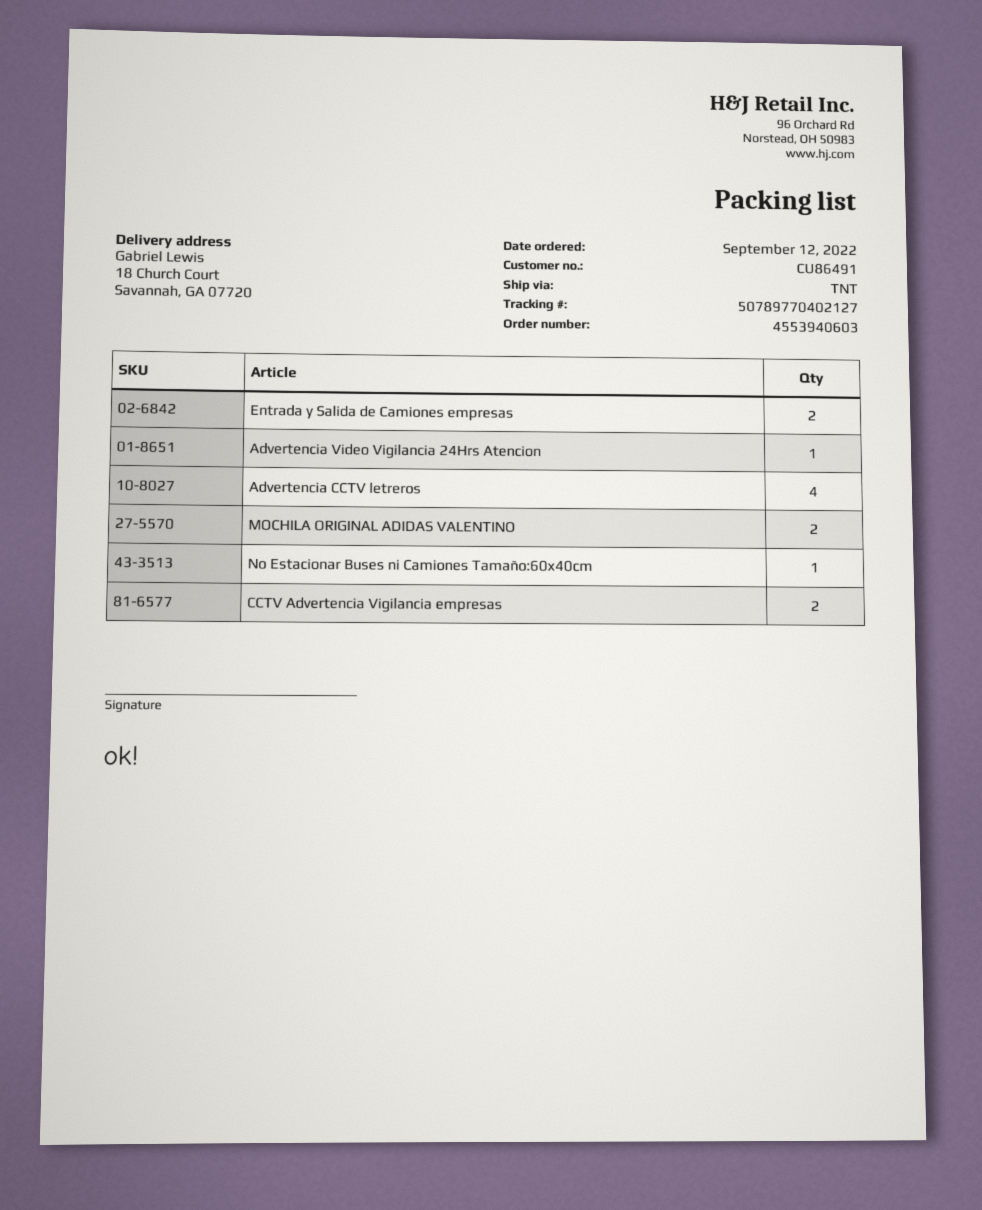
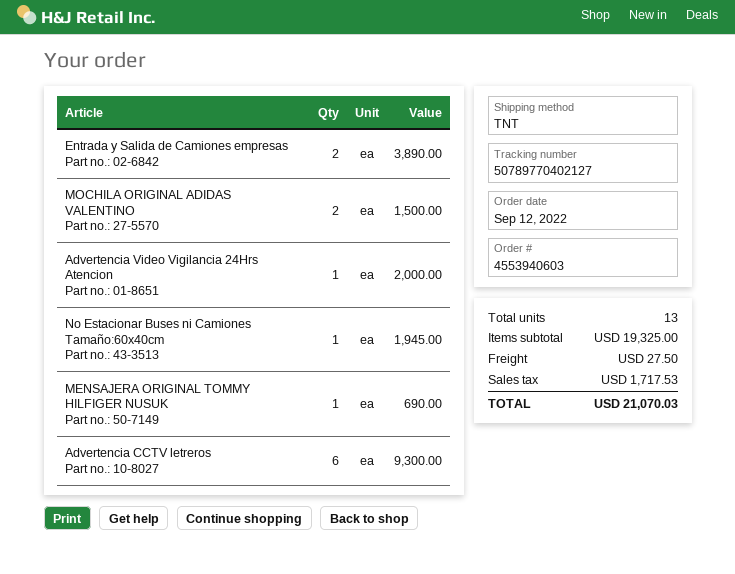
Advertencia CCTV letreros: 4 -> 6
CCTV Advertencia Vigilancia empresas: 2 -> none
MENSAJERA ORIGINAL TOMMY HILFIGER NUSUK: none -> 1

